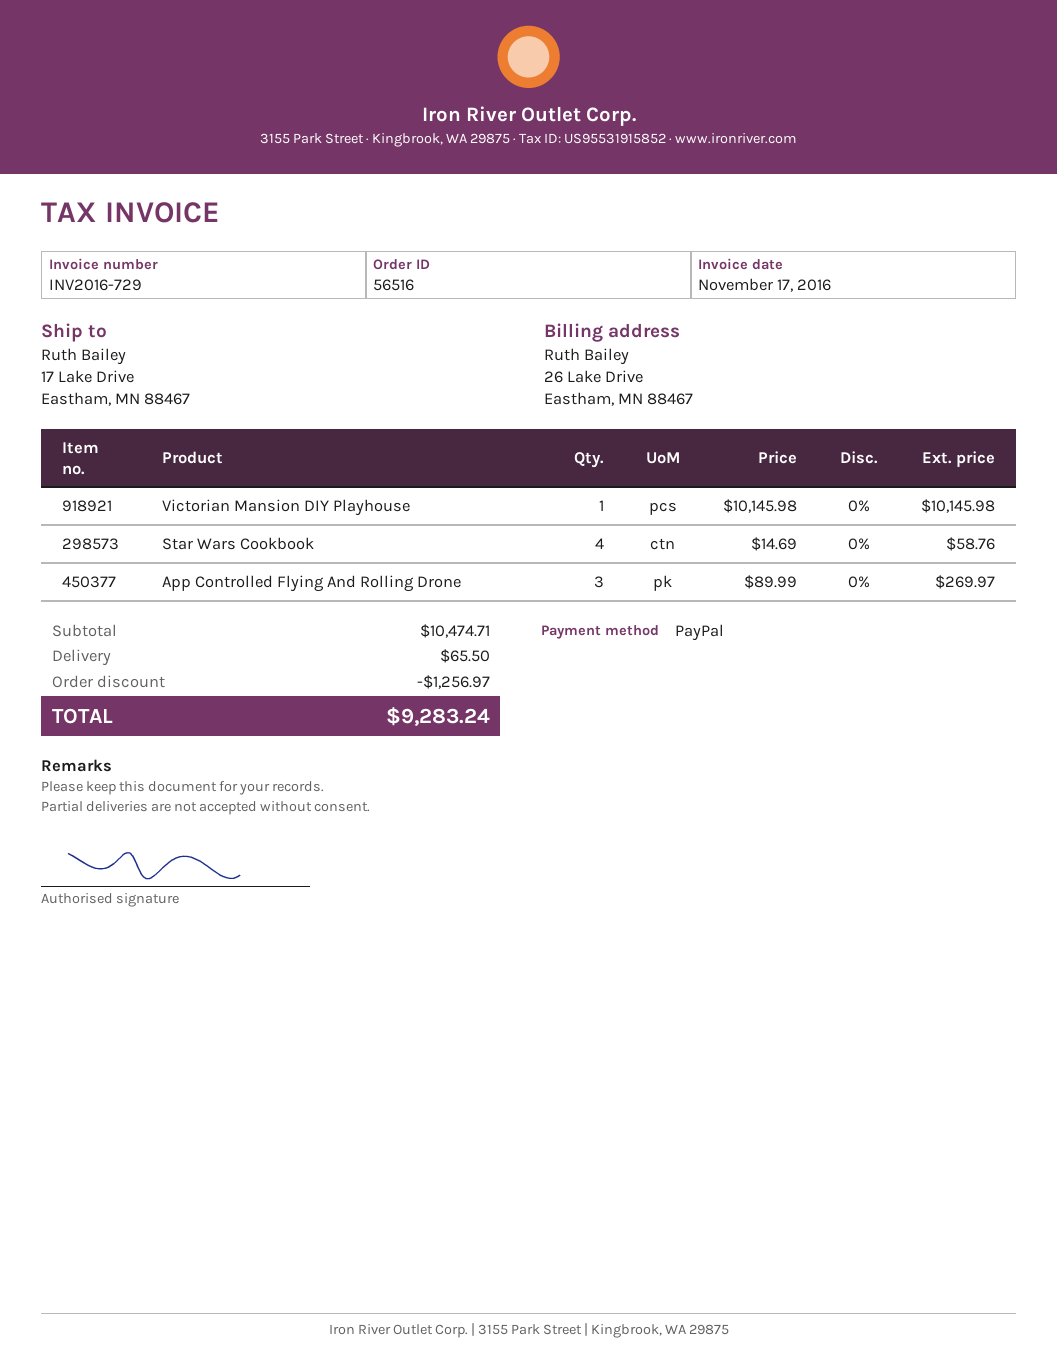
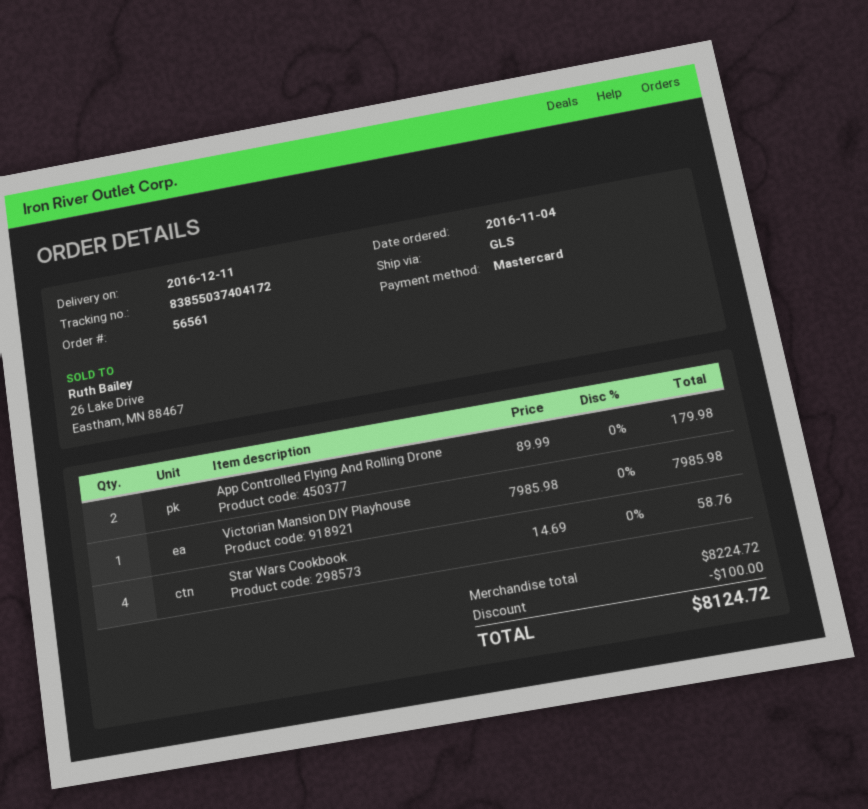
order number: 56516 -> 56561
payment method: PayPal -> Mastercard
Victorian Mansion DIY Playhouse: 1 x 10145.98 = 10145.98 -> 1 x 7985.98 = 7985.98
App Controlled Flying And Rolling Drone: 3 x 89.99 = 269.97 -> 2 x 89.99 = 179.98
subtotal: 10474.71 -> 8224.72
discount: 1256.97 -> 100.00
shipping: 65.50 -> none
total: 9283.24 -> 8124.72

